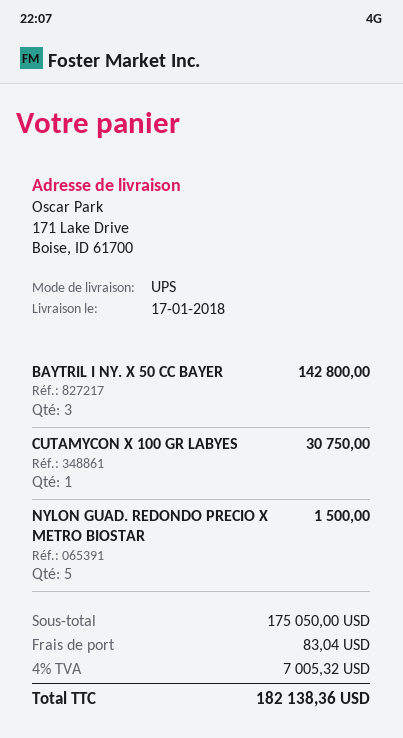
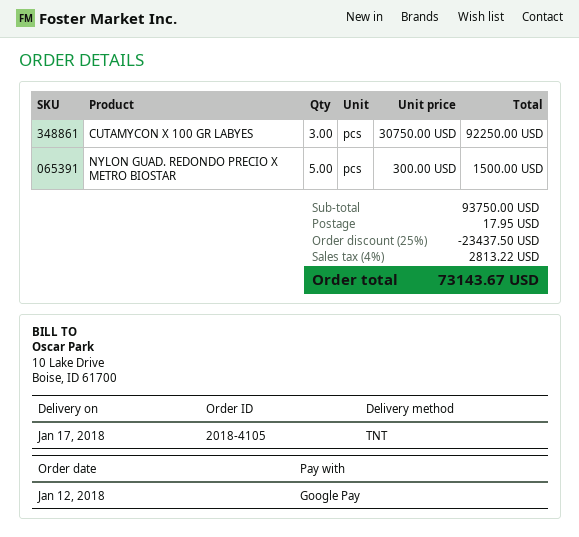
shipping method: UPS -> TNT
BAYTRIL I NY. X 50 CC BAYER: 3 for 142800.00 -> none
CUTAMYCON X 100 GR LABYES: 1 for 30750.00 -> 3 for 92250.00
subtotal: 175050.00 -> 93750.00
discount: none -> 25% = 23437.50
shipping: 83.04 -> 17.95
tax: 4% = 7005.32 -> 4% = 2813.22
total: 182138.36 -> 73143.67

